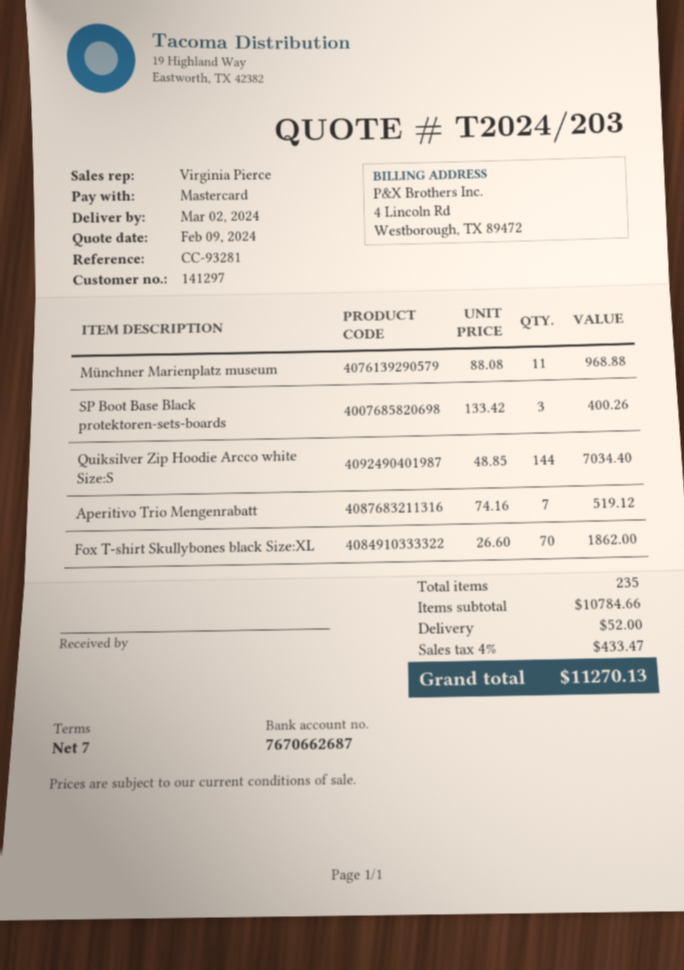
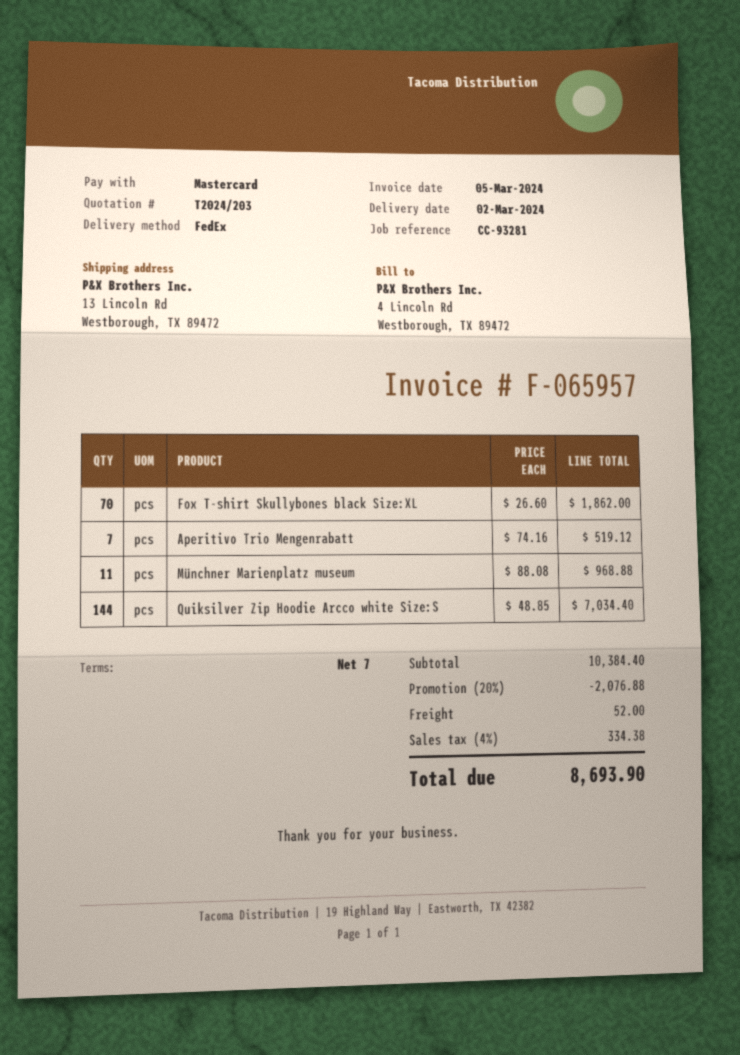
SP Boot Base Black protektoren-sets-boards: 3 x 133.42 = 400.26 -> none
subtotal: 10784.66 -> 10384.40
discount: none -> 20% = 2076.88
tax: 4% = 433.47 -> 4% = 334.38
total: 11270.13 -> 8693.90

